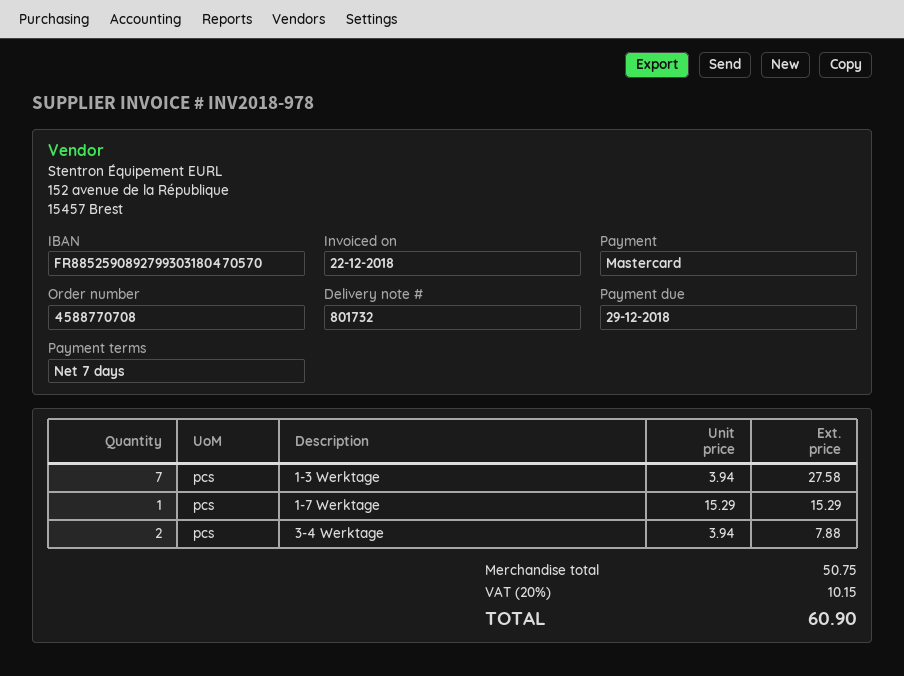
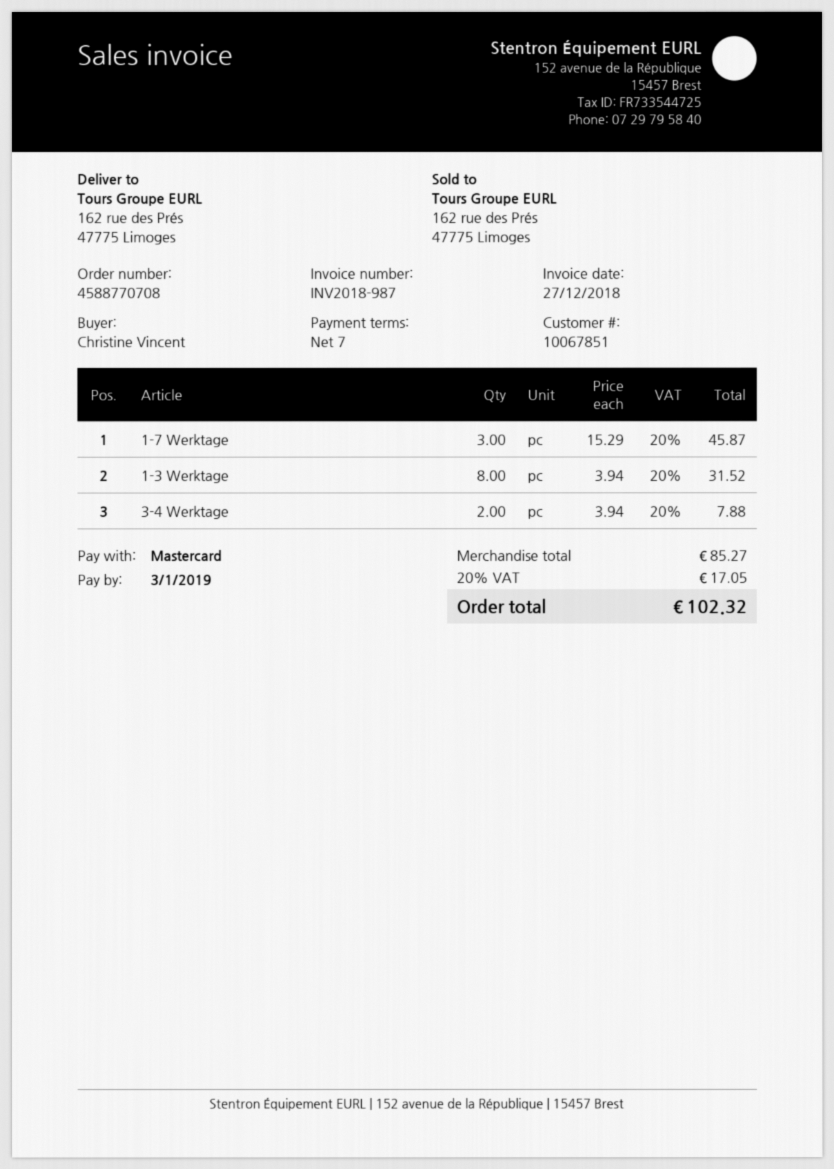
invoice number: INV2018-978 -> INV2018-987
invoice date: 2018-12-22 -> 2018-12-27
due date: 2018-12-29 -> 2019-01-03
1-3 Werktage: 7 x 3.94 = 27.58 -> 8 x 3.94 = 31.52
1-7 Werktage: 1 x 15.29 = 15.29 -> 3 x 15.29 = 45.87
subtotal: 50.75 -> 85.27
tax: 20% = 10.15 -> 20% = 17.05
total: 60.90 -> 102.32

